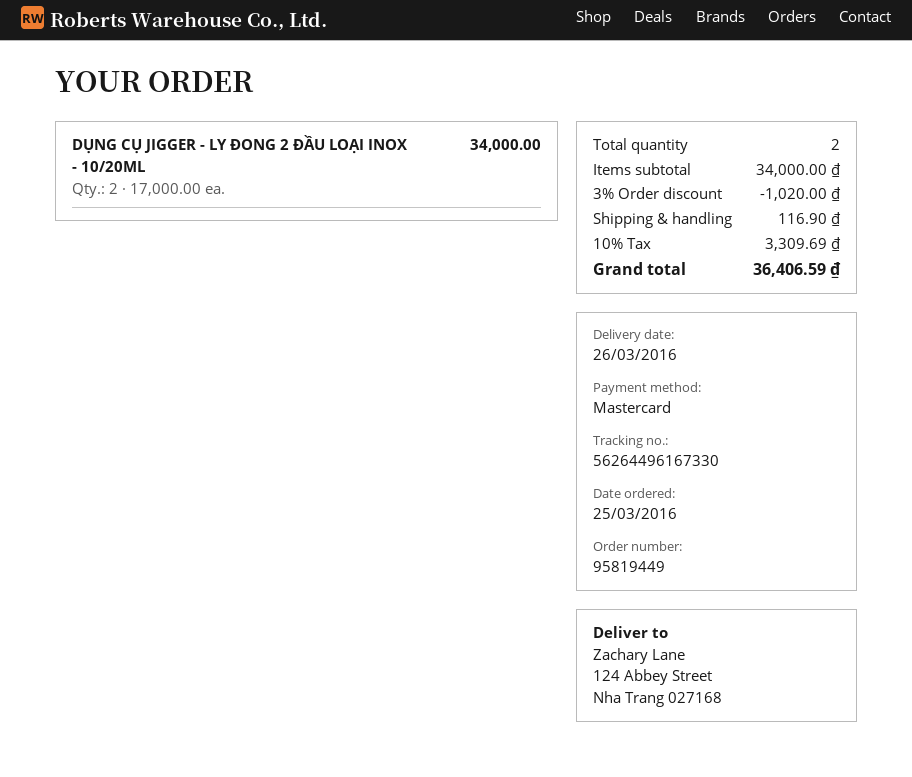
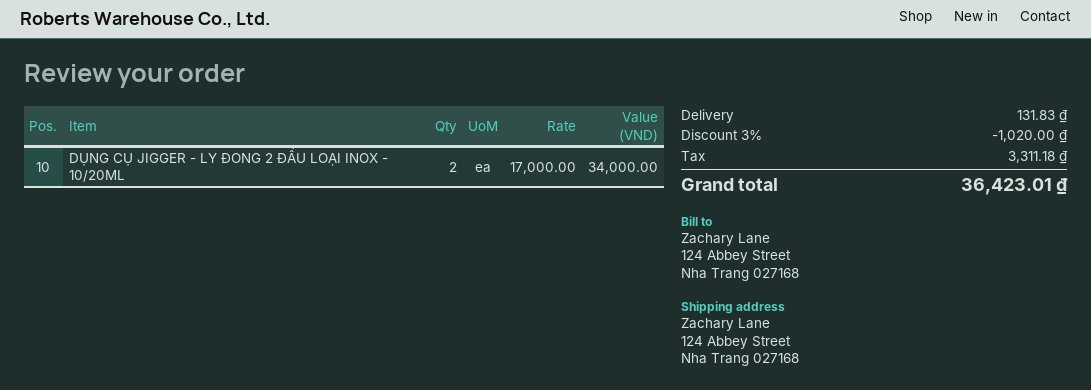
shipping: 116.90 -> 131.83
tax: 3309.69 -> 3311.18
total: 36406.59 -> 36423.01

